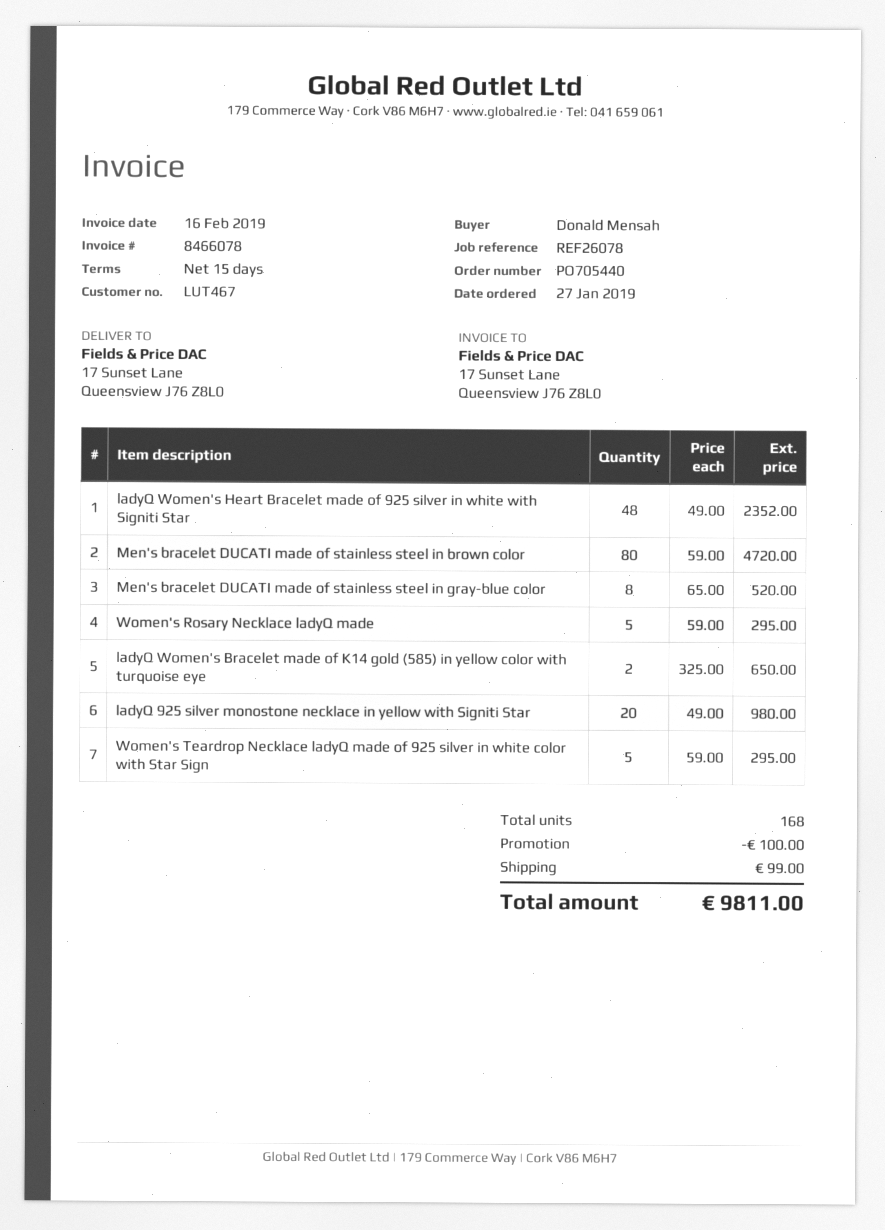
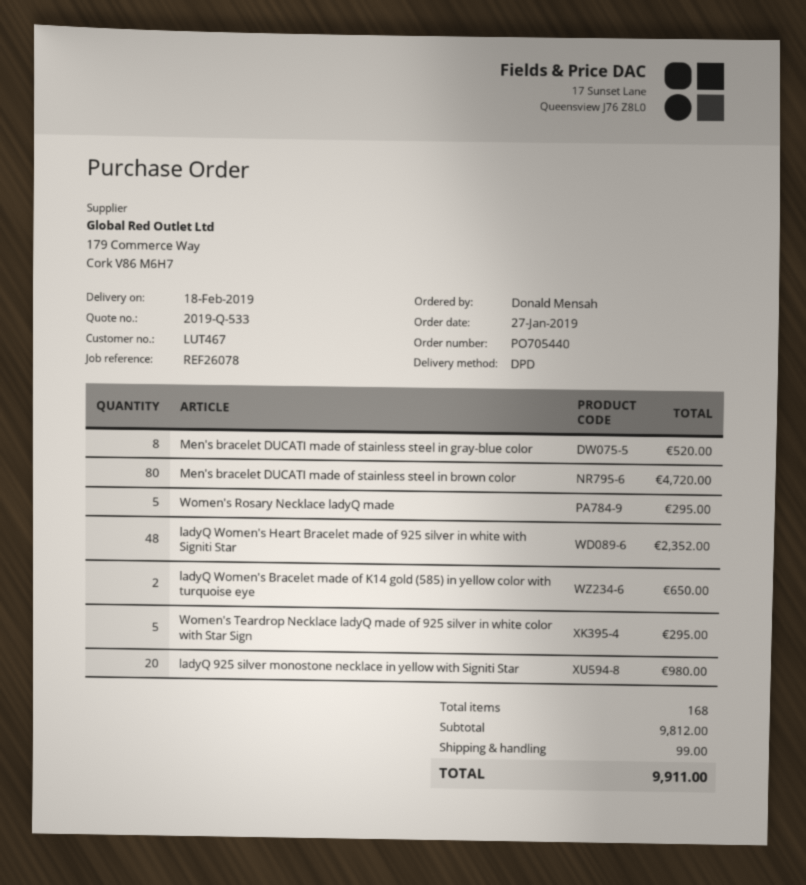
discount: 100.00 -> none
total: 9811.00 -> 9911.00

